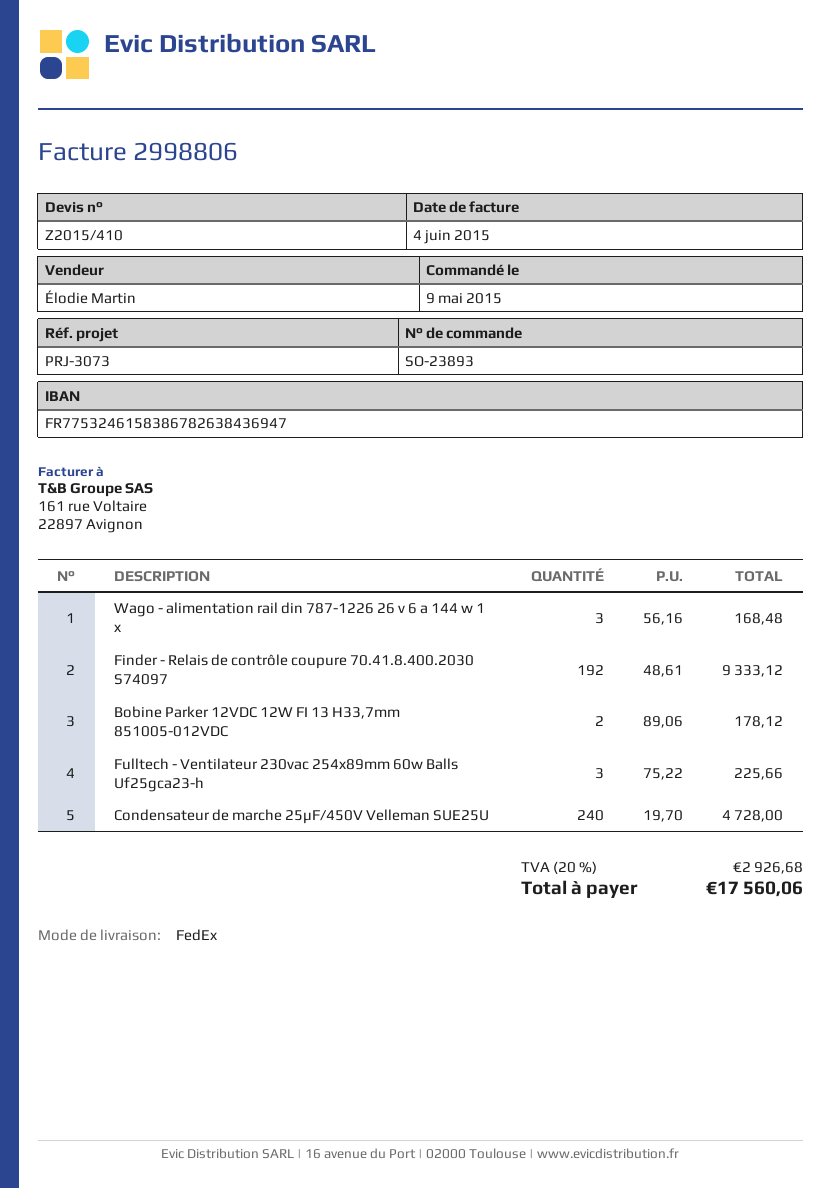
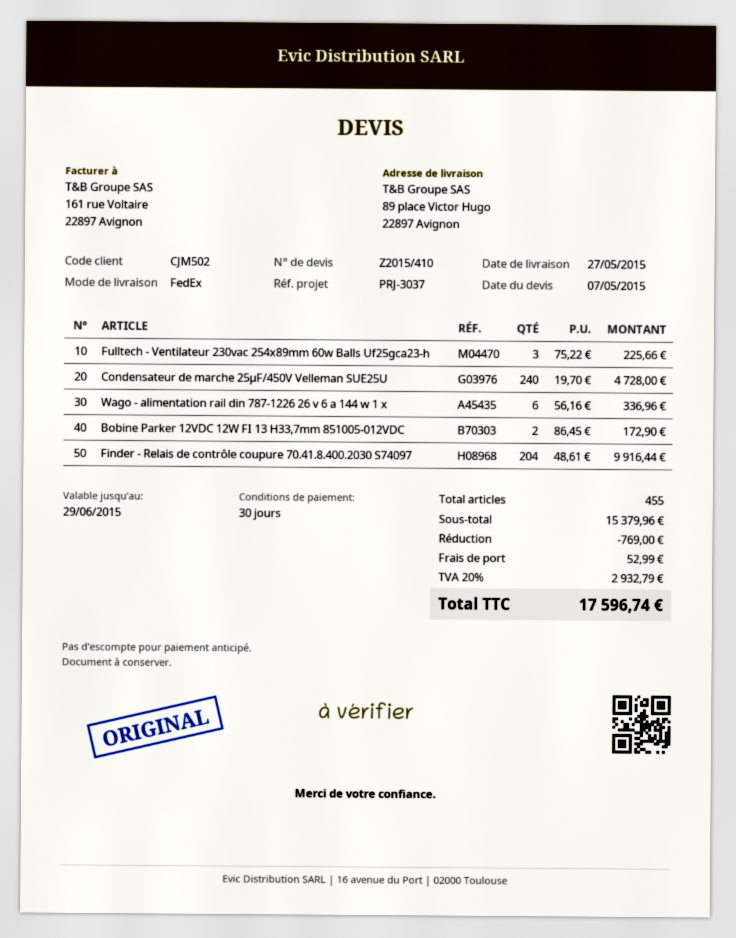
reference: PRJ-3073 -> PRJ-3037
Wago - alimentation rail din 787-1226 26 v 6 a 144 w 1 x: 3 x 56.16 = 168.48 -> 6 x 56.16 = 336.96
Finder - Relais de contrôle coupure 70.41.8.400.2030 S74097: 192 x 48.61 = 9333.12 -> 204 x 48.61 = 9916.44
Bobine Parker 12VDC 12W FI 13 H33,7mm 851005-012VDC: 2 x 89.06 = 178.12 -> 2 x 86.45 = 172.90
discount: none -> 769.00
shipping: none -> 52.99
tax: 20% = 2926.68 -> 20% = 2932.79
total: 17560.06 -> 17596.74

